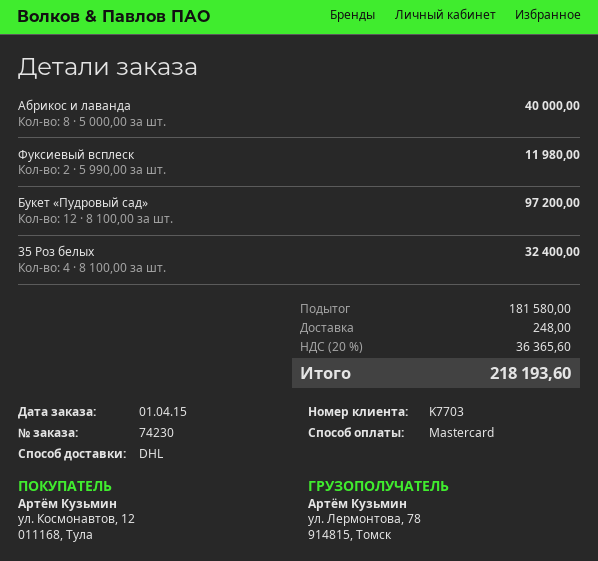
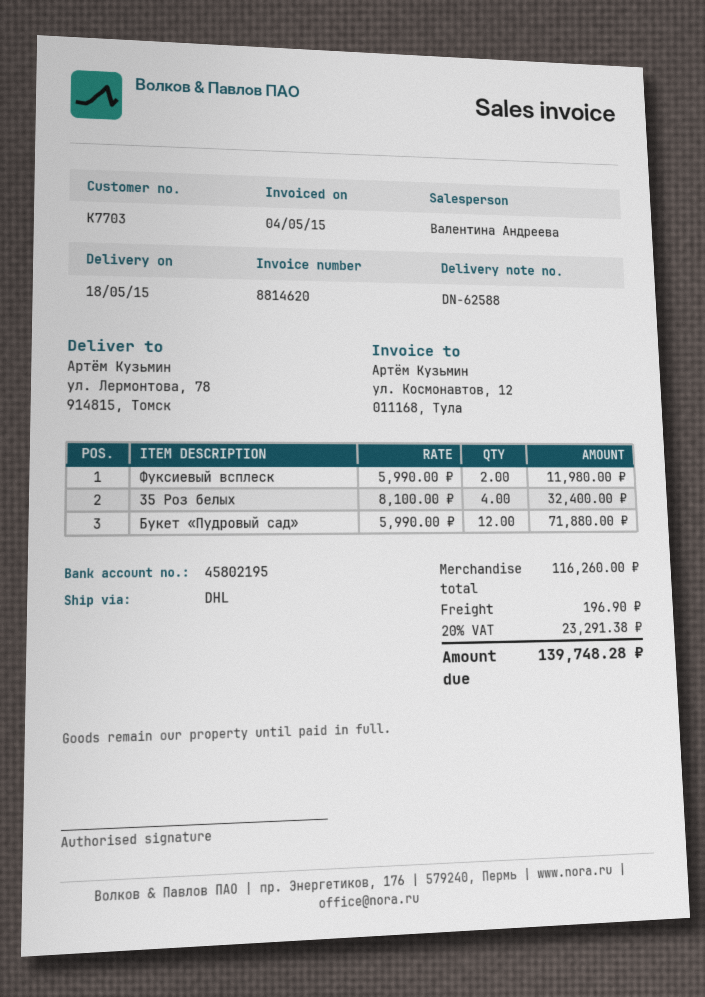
Абрикос и лаванда: 8 x 5000.00 = 40000.00 -> none
Букет «Пудровый сад»: 12 x 8100.00 = 97200.00 -> 12 x 5990.00 = 71880.00
subtotal: 181580.00 -> 116260.00
shipping: 248.00 -> 196.90
tax: 20% = 36365.60 -> 20% = 23291.38
total: 218193.60 -> 139748.28

